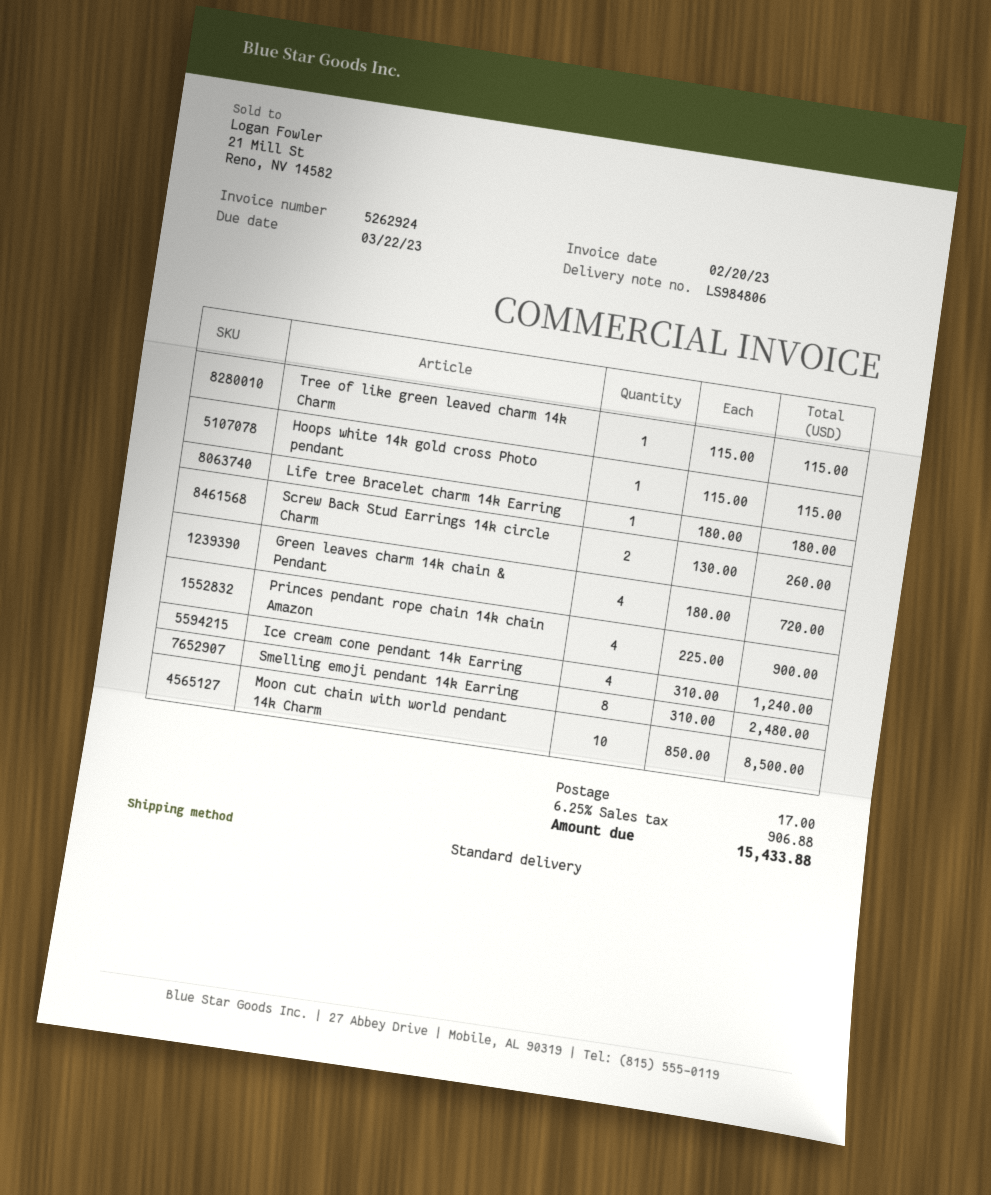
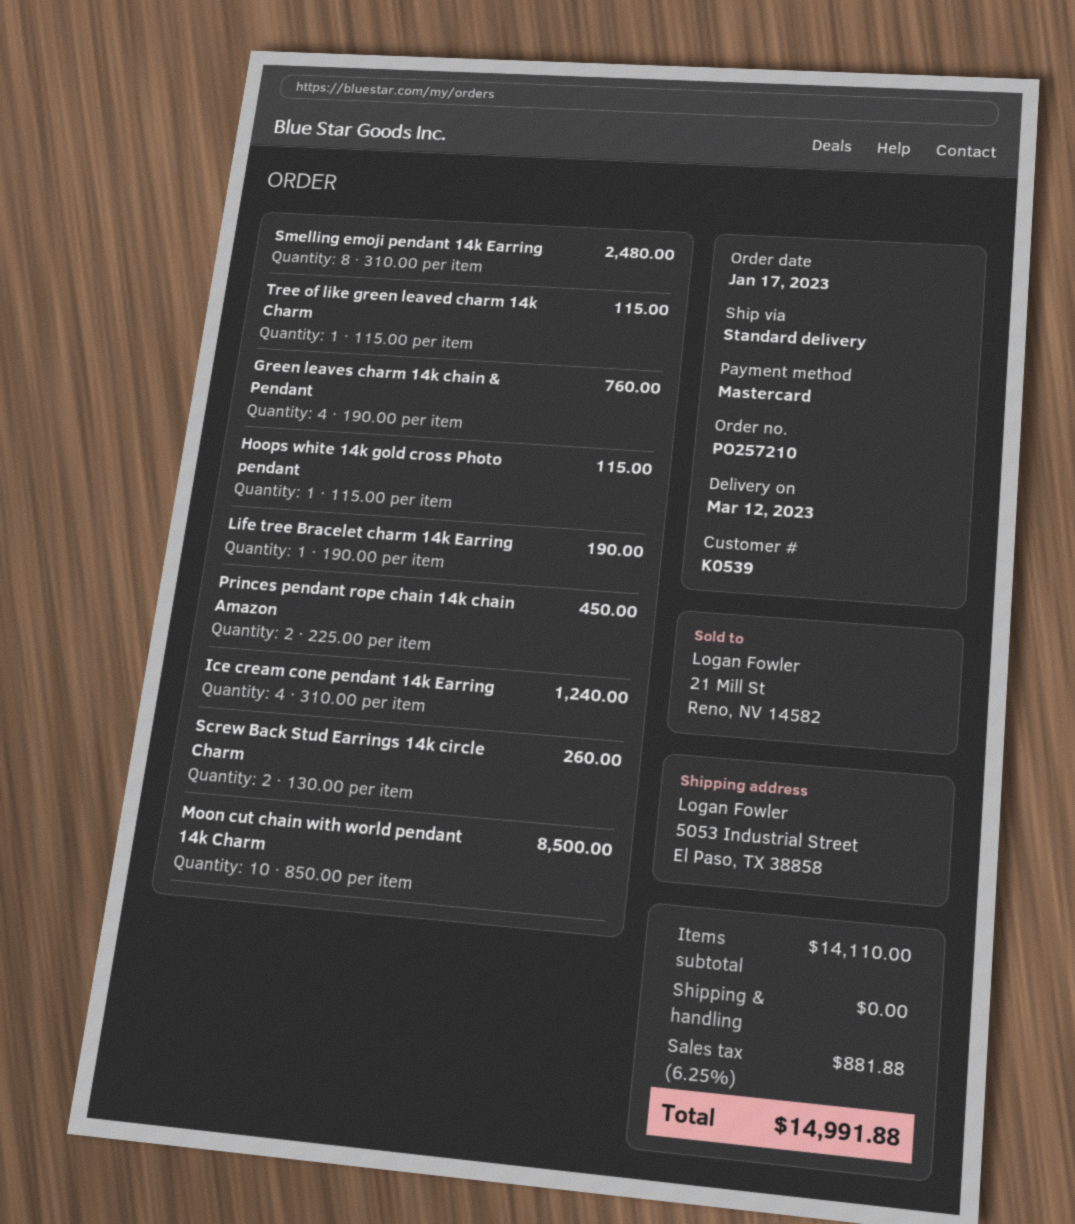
Life tree Bracelet charm 14k Earring: 1 x 180.00 = 180.00 -> 1 x 190.00 = 190.00
Green leaves charm 14k chain & Pendant: 4 x 180.00 = 720.00 -> 4 x 190.00 = 760.00
Princes pendant rope chain 14k chain Amazon: 4 x 225.00 = 900.00 -> 2 x 225.00 = 450.00
shipping: 17.00 -> 0.00
tax: 6.25% = 906.88 -> 6.25% = 881.88
total: 15433.88 -> 14991.88

